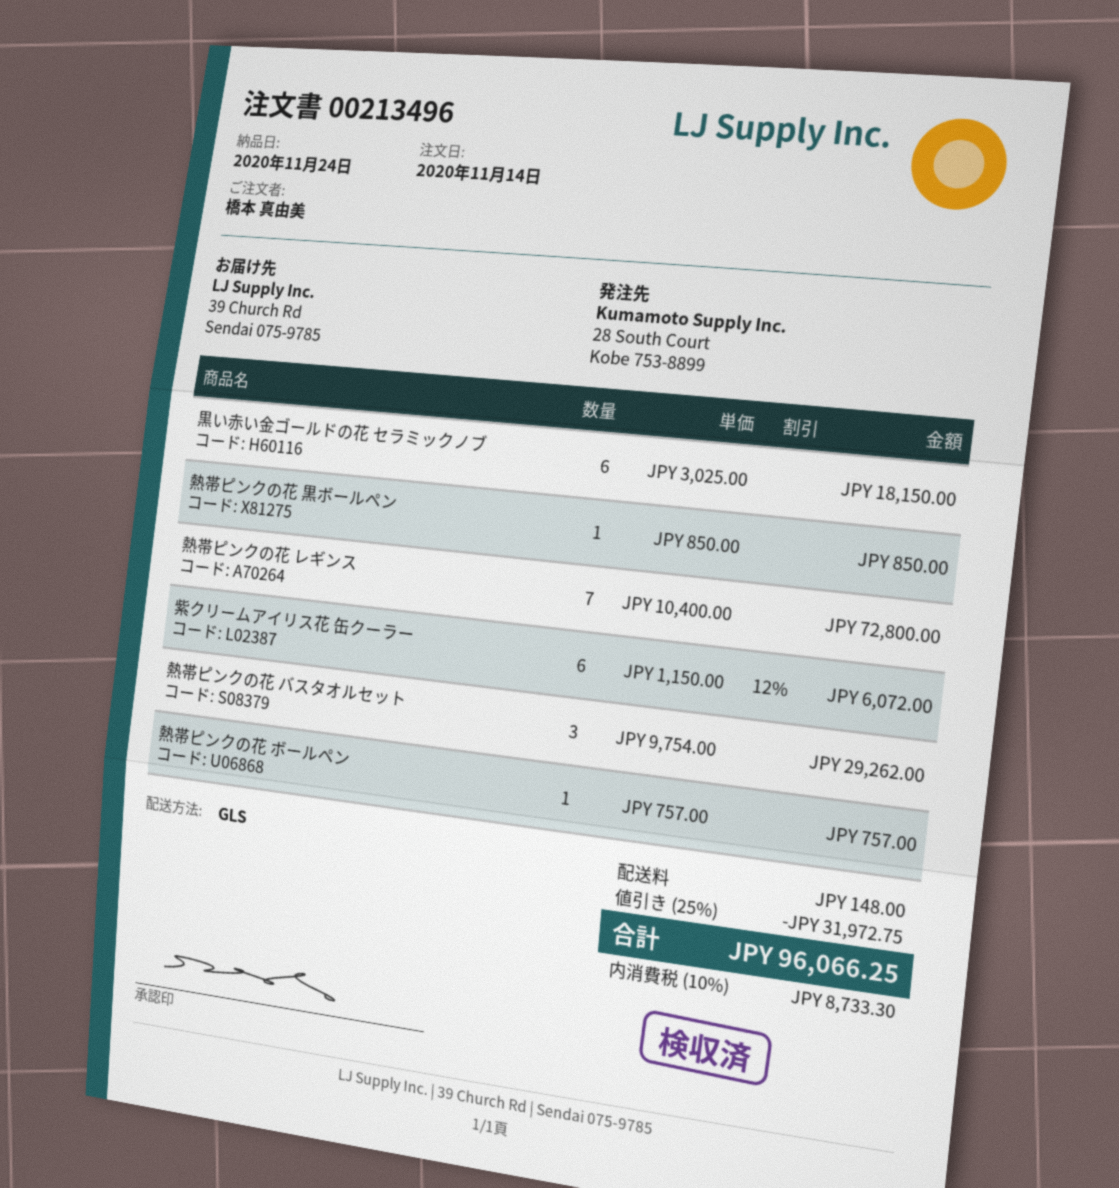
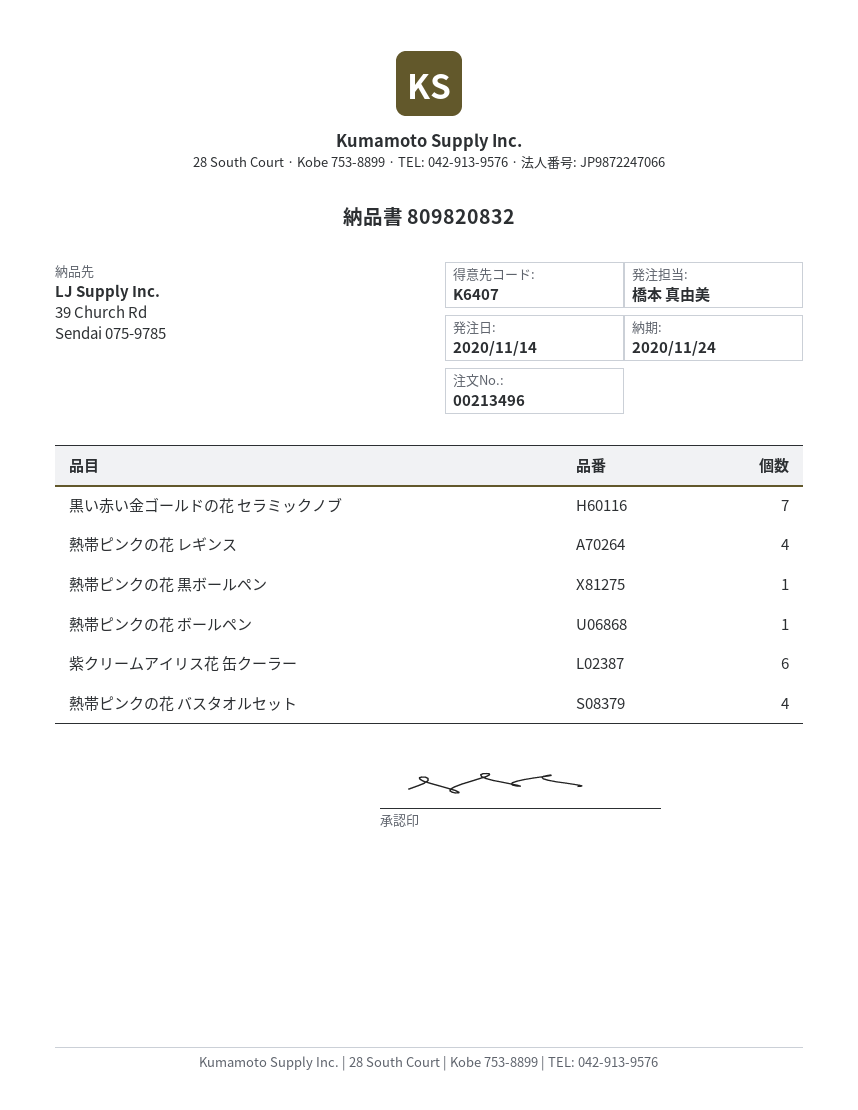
黒い赤い金ゴールドの花 セラミックノブ: 6 -> 7
熱帯ピンクの花 レギンス: 7 -> 4
熱帯ピンクの花 バスタオルセット: 3 -> 4

